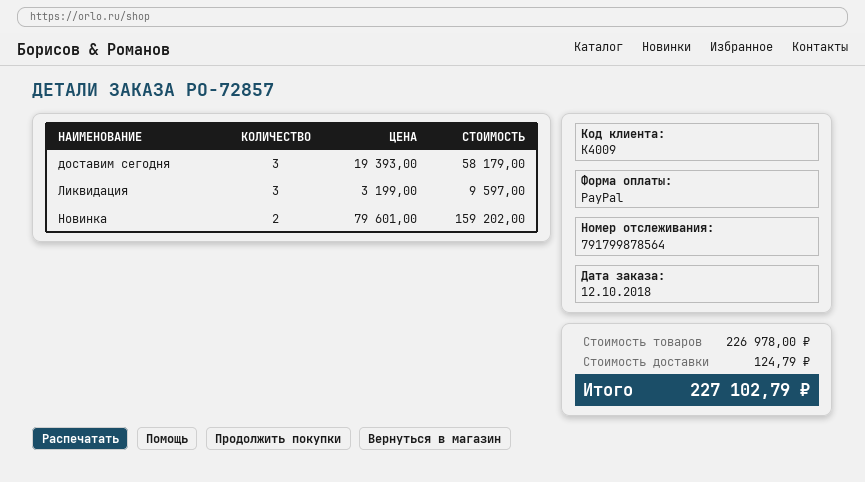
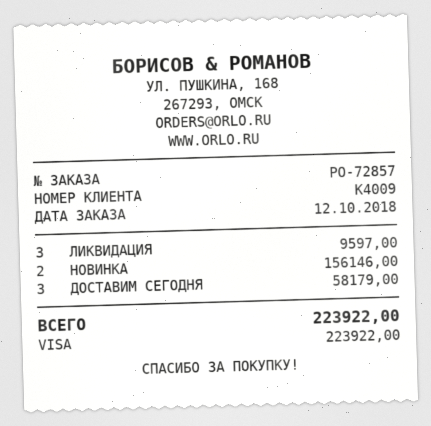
payment method: PayPal -> Visa
Новинка: 2 for 159202.00 -> 2 for 156146.00
shipping: 124.79 -> none
total: 227102.79 -> 223922.00

